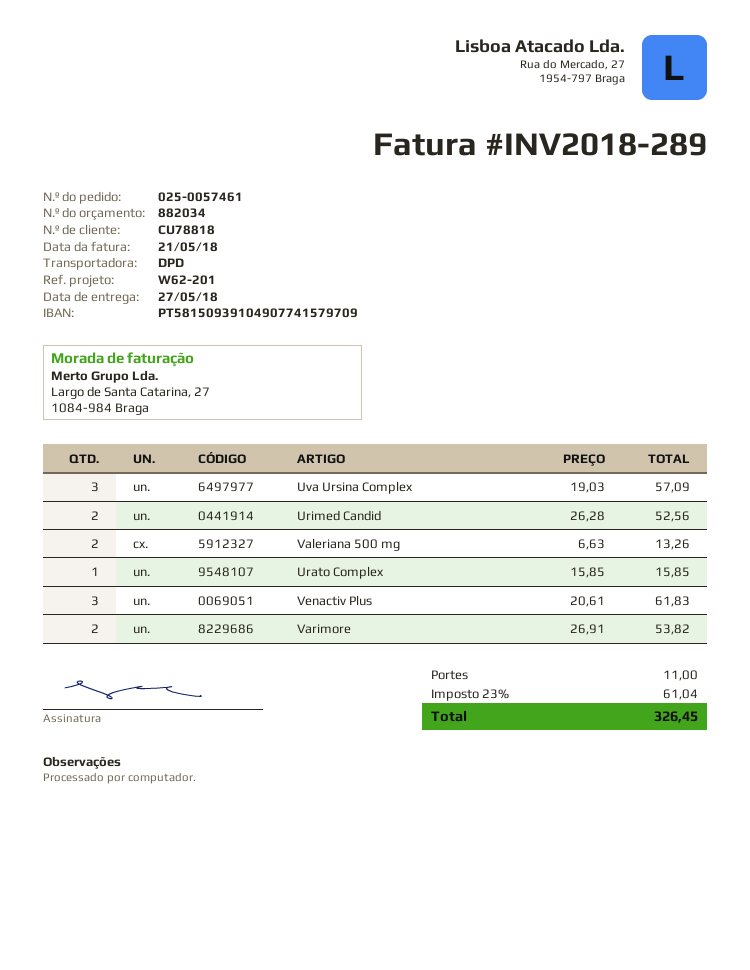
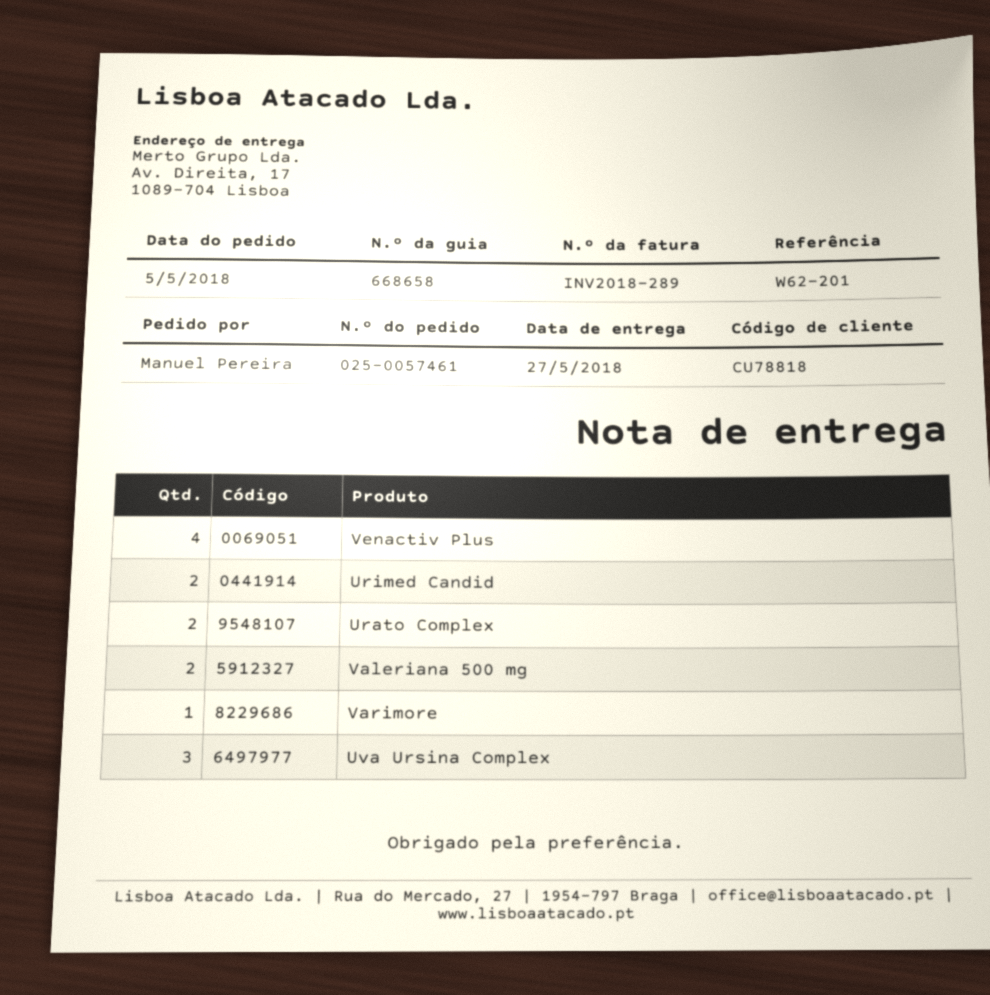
Urato Complex: 1 -> 2
Venactiv Plus: 3 -> 4
Varimore: 2 -> 1

